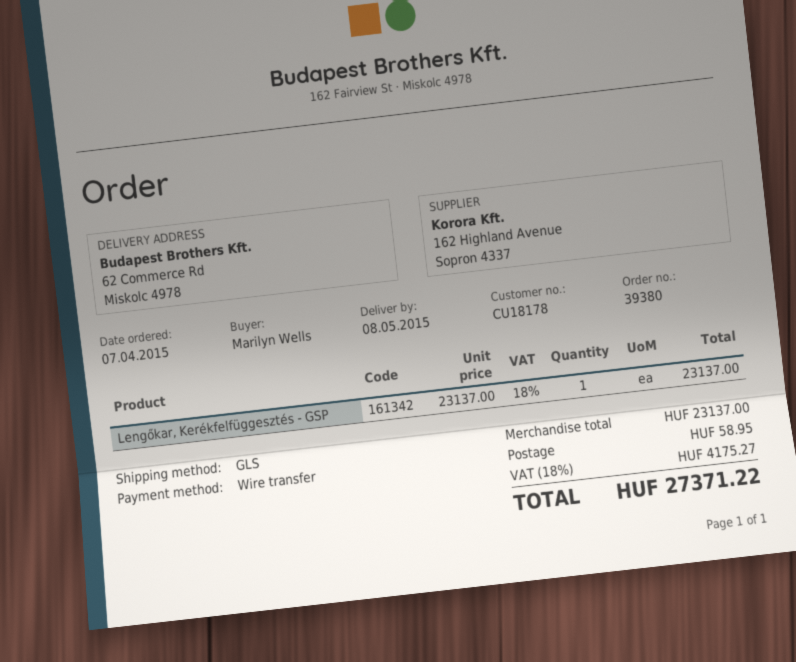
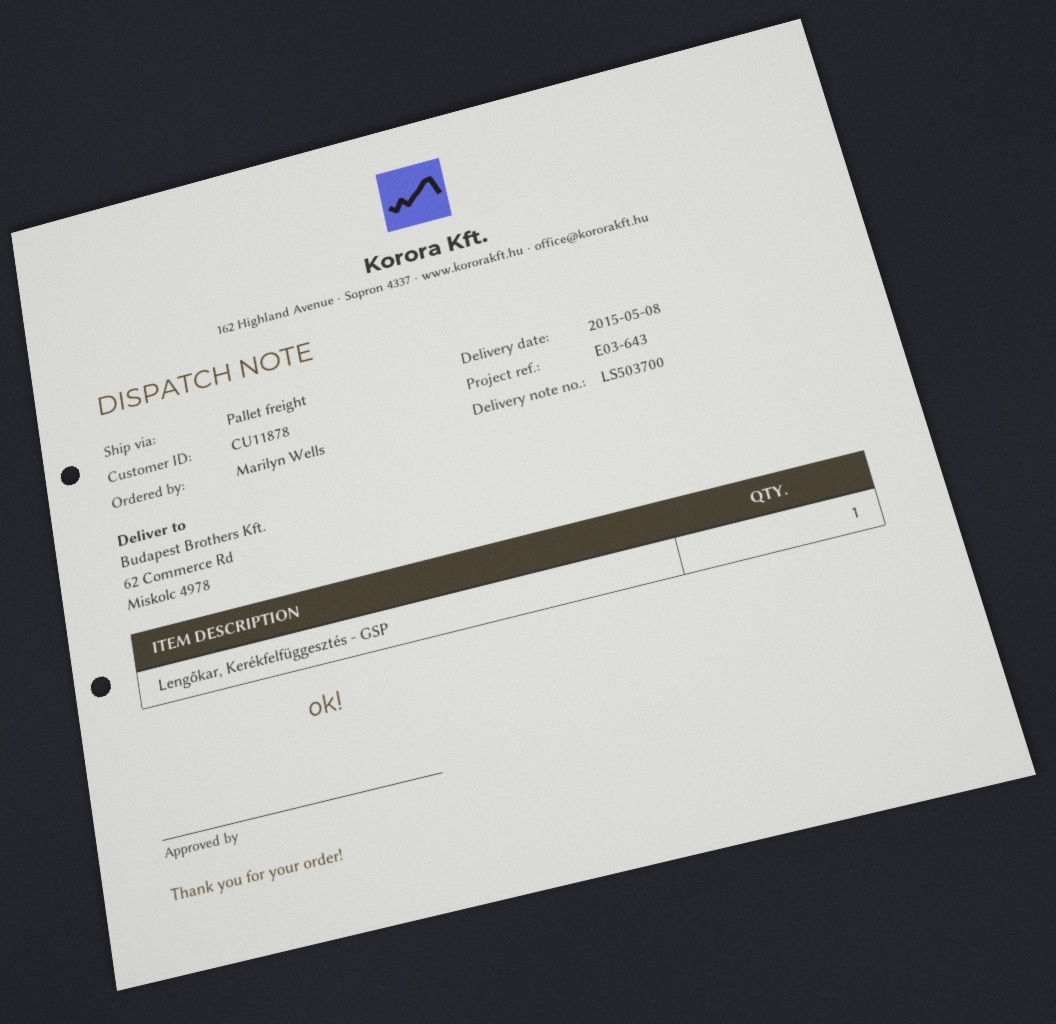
customer number: CU18178 -> CU11878
shipping method: GLS -> pallet freight

